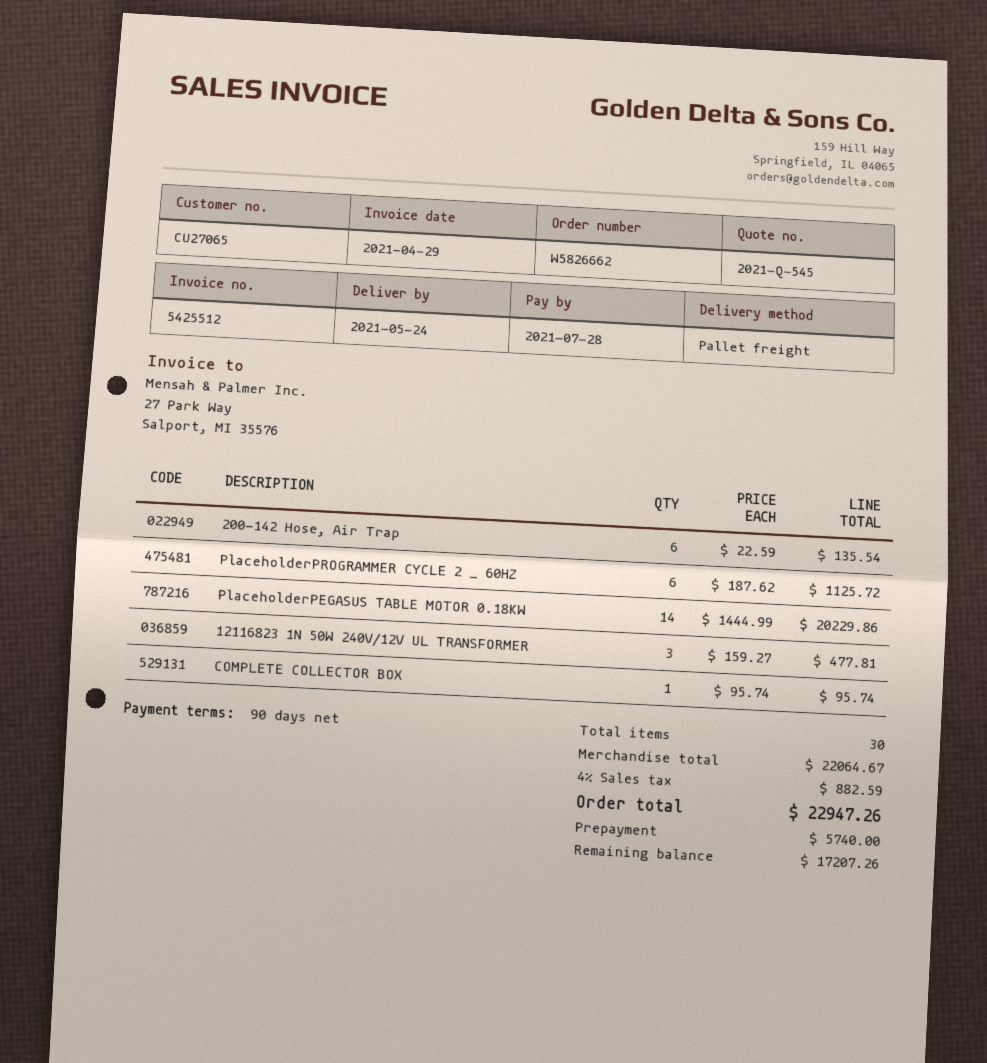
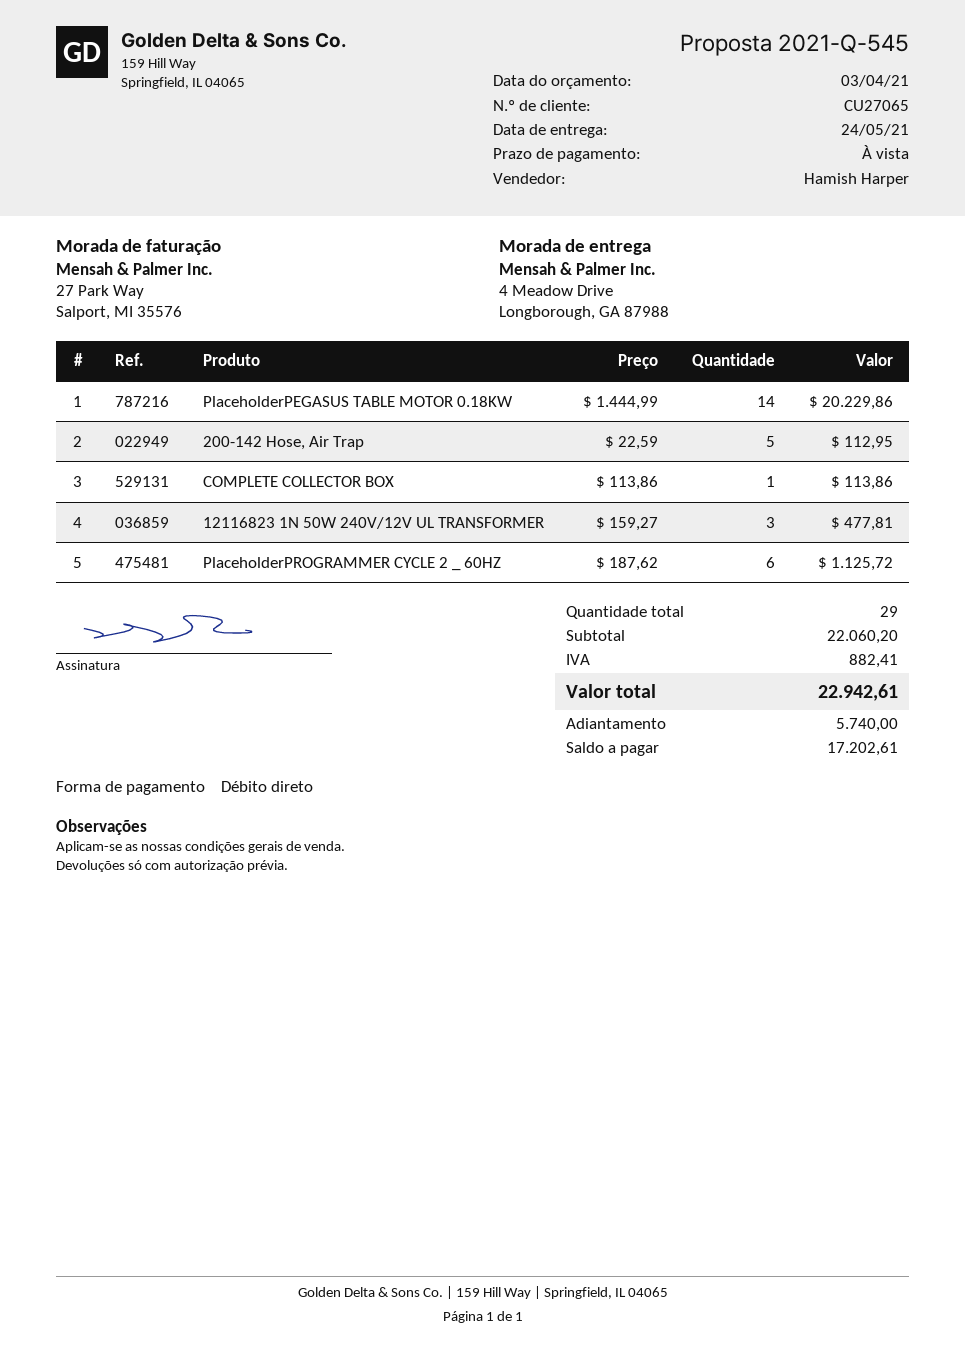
payment terms: 90 days -> on receipt
200-142 Hose, Air Trap: 6 x 22.59 = 135.54 -> 5 x 22.59 = 112.95
COMPLETE COLLECTOR BOX: 1 x 95.74 = 95.74 -> 1 x 113.86 = 113.86
total quantity: 30 -> 29
subtotal: 22064.67 -> 22060.20
tax: 882.59 -> 882.41
total: 22947.26 -> 22942.61
balance: 17207.26 -> 17202.61

